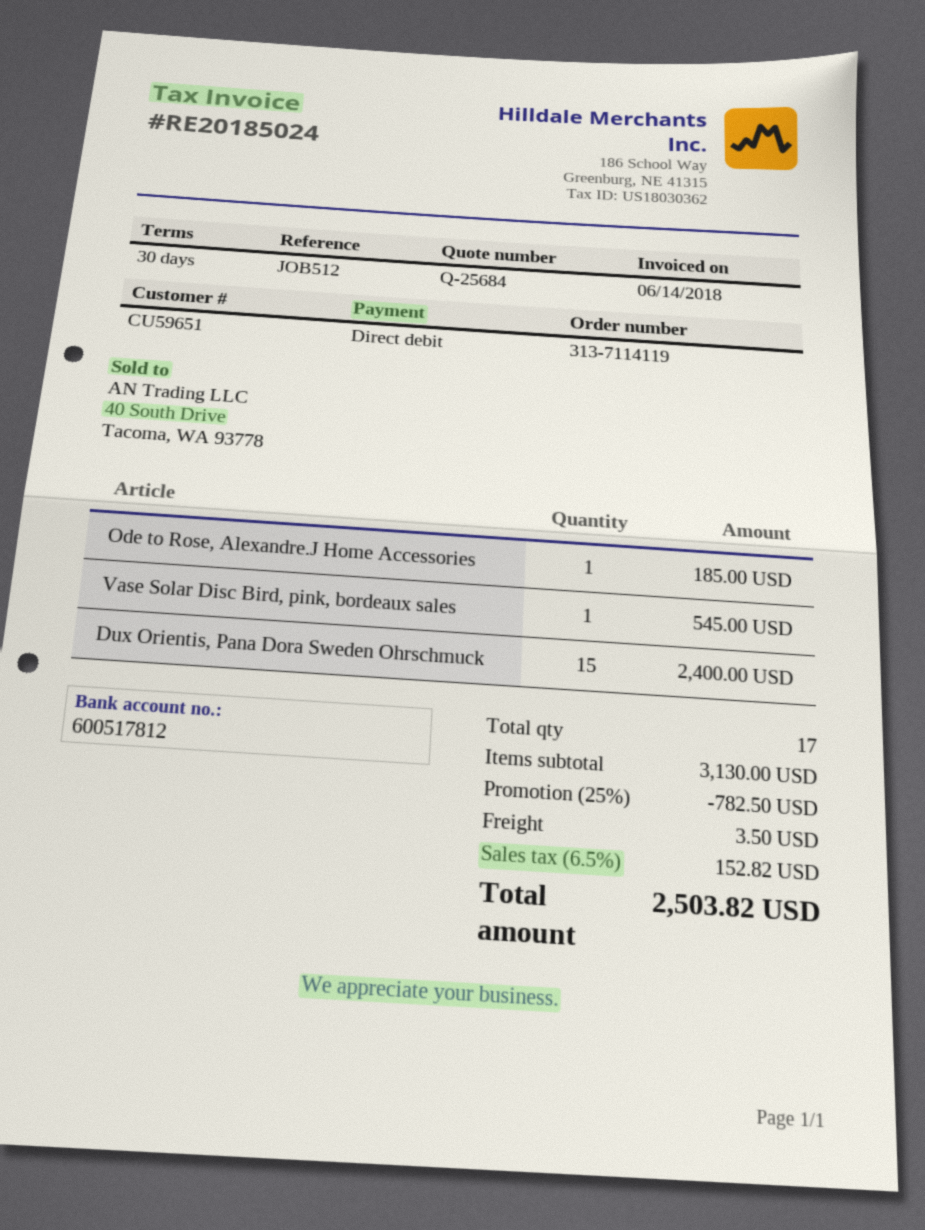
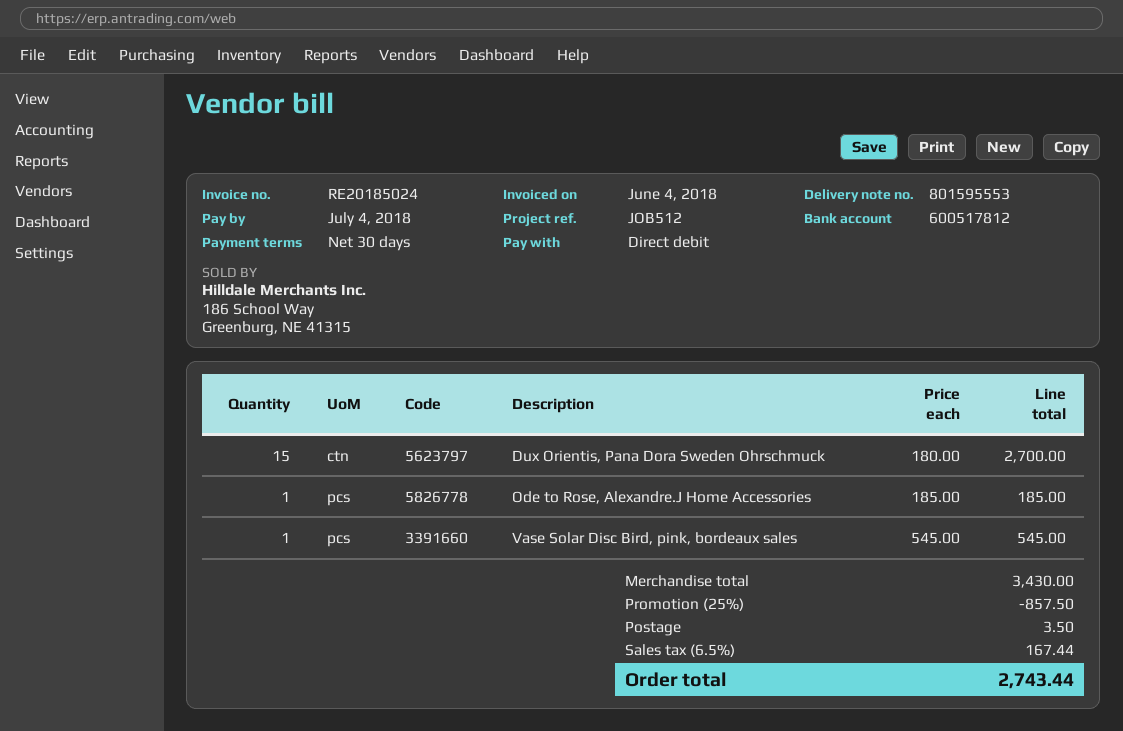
invoice date: 2018-06-14 -> 2018-06-04
Dux Orientis, Pana Dora Sweden Ohrschmuck: 15 for 2400.00 -> 15 for 2700.00
subtotal: 3130.00 -> 3430.00
discount: 25% = 782.50 -> 25% = 857.50
tax: 6.5% = 152.82 -> 6.5% = 167.44
total: 2503.82 -> 2743.44

